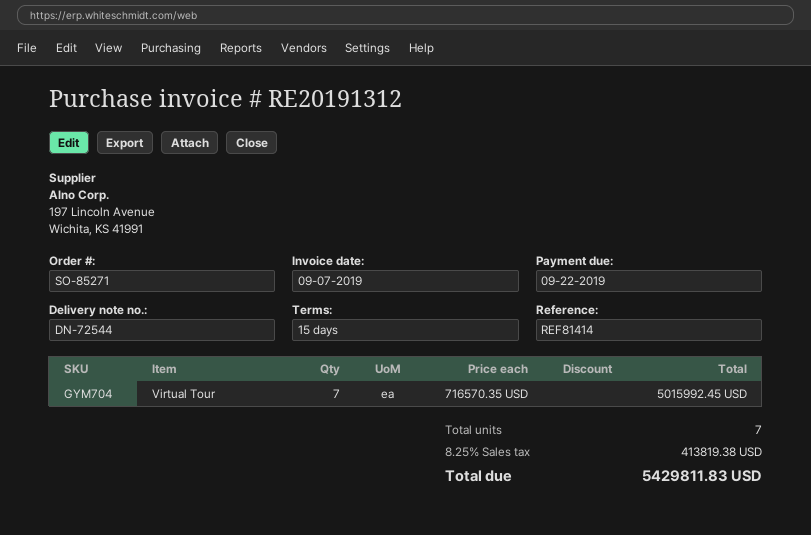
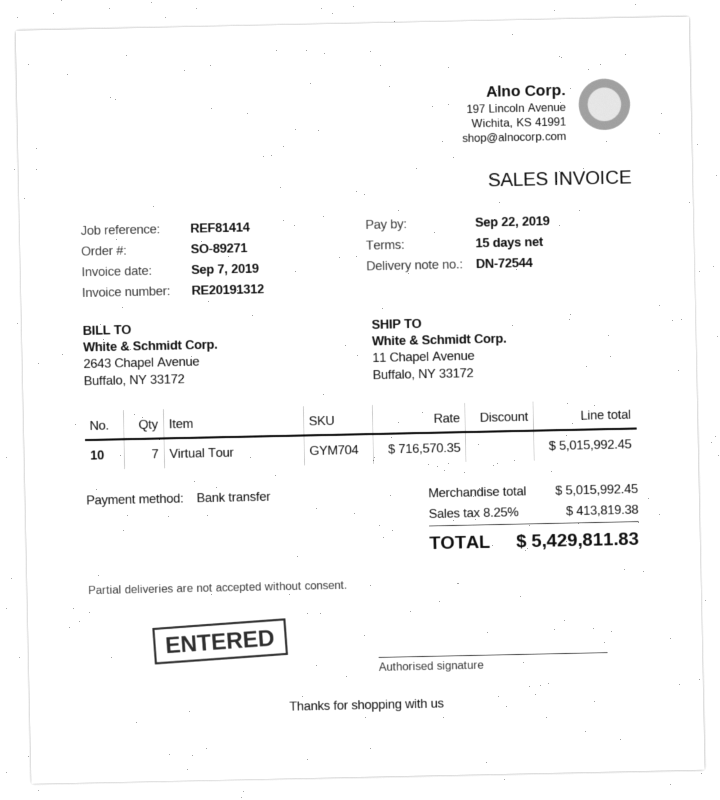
order number: SO-85271 -> SO-89271

